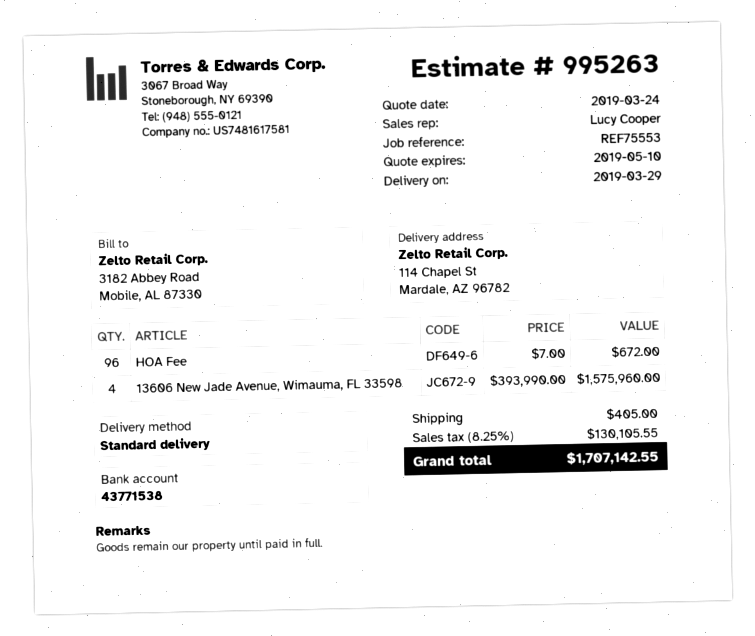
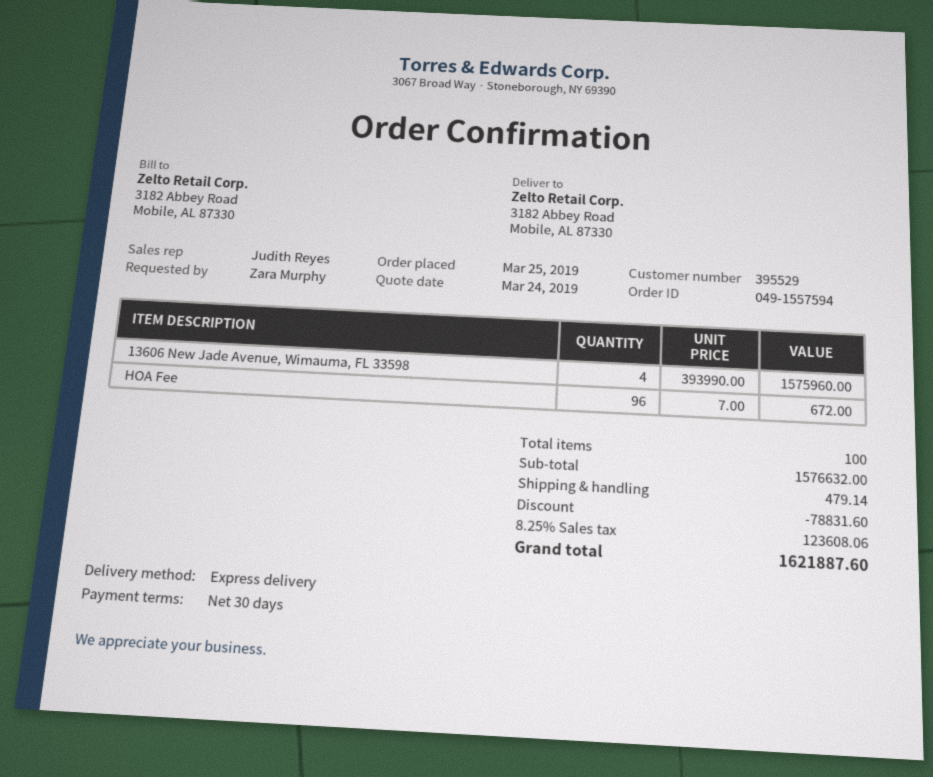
sales rep: Lucy Cooper -> Judith Reyes
shipping method: standard -> express
ship to: 114 Chapel St, Mardale, AZ 96782 -> 3182 Abbey Road, Mobile, AL 87330
discount: none -> 78831.60
shipping: 405.00 -> 479.14
tax: 8.25% = 130105.55 -> 8.25% = 123608.06
total: 1707142.55 -> 1621887.60

